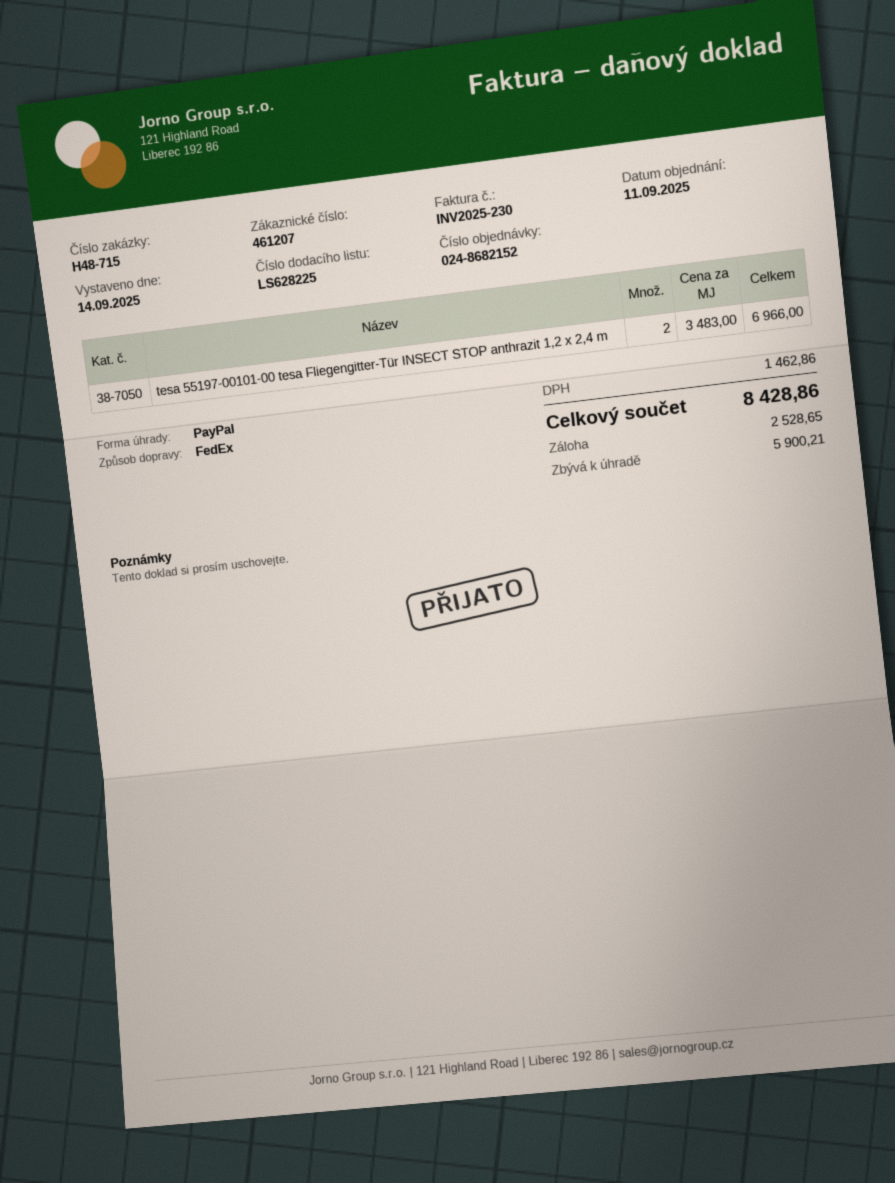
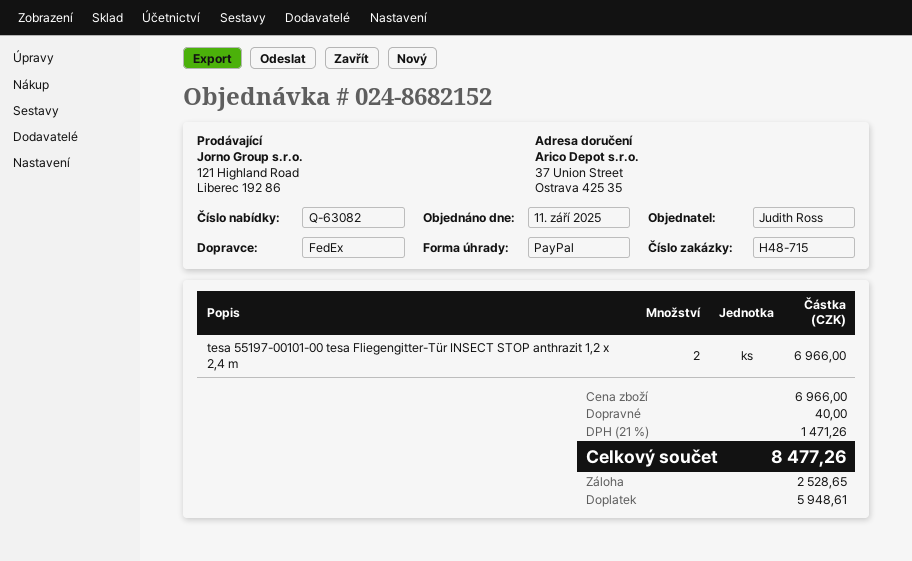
shipping: none -> 40.00
tax: 1462.86 -> 1471.26
total: 8428.86 -> 8477.26
balance: 5900.21 -> 5948.61

